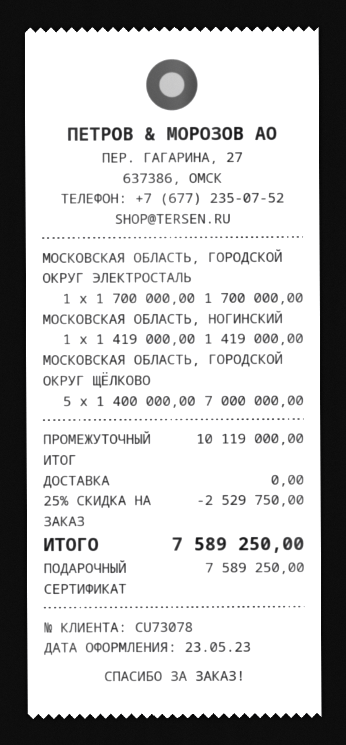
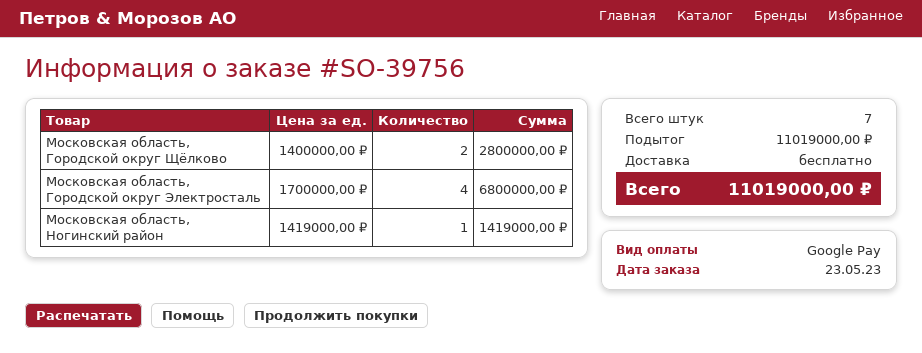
payment method: gift card -> Google Pay
МОСКОВСКАЯ ОБЛАСТЬ, ГОРОДСКОЙ ОКРУГ ЭЛЕКТРОСТАЛЬ: 1 x 1700000.00 = 1700000.00 -> 4 x 1700000.00 = 6800000.00
МОСКОВСКАЯ ОБЛАСТЬ, ГОРОДСКОЙ ОКРУГ ЩЁЛКОВО: 5 x 1400000.00 = 7000000.00 -> 2 x 1400000.00 = 2800000.00
subtotal: 10119000.00 -> 11019000.00
discount: 25% = 2529750.00 -> none
total: 7589250.00 -> 11019000.00

